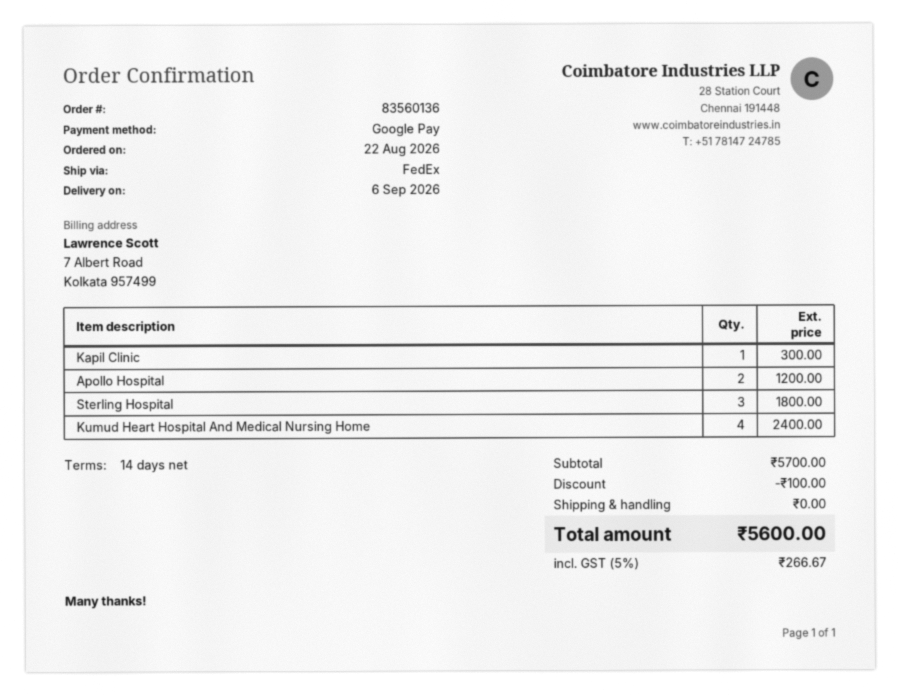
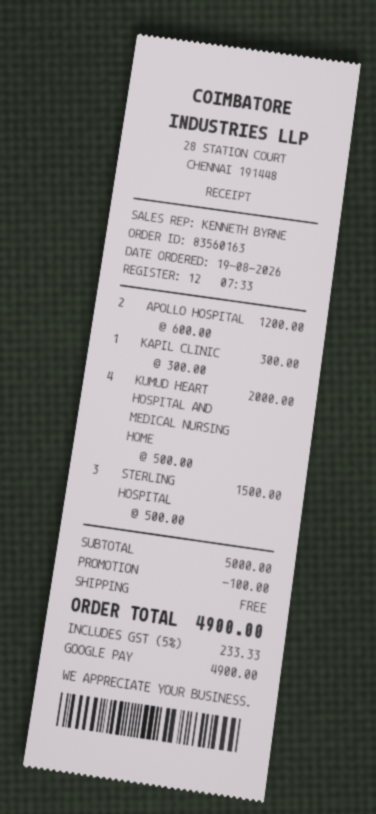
order number: 83560136 -> 83560163
order date: 2026-08-22 -> 2026-08-19
Sterling Hospital: 3 for 1800.00 -> 3 for 1500.00
Kumud Heart Hospital And Medical Nursing Home: 4 for 2400.00 -> 4 for 2000.00
subtotal: 5700.00 -> 5000.00
tax: 5% = 266.67 -> 5% = 233.33
total: 5600.00 -> 4900.00

